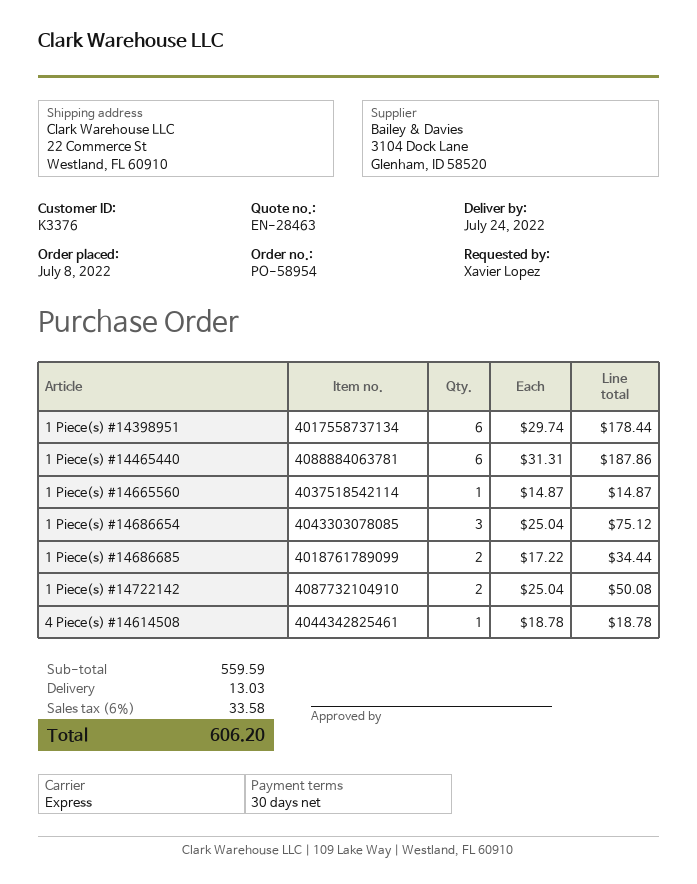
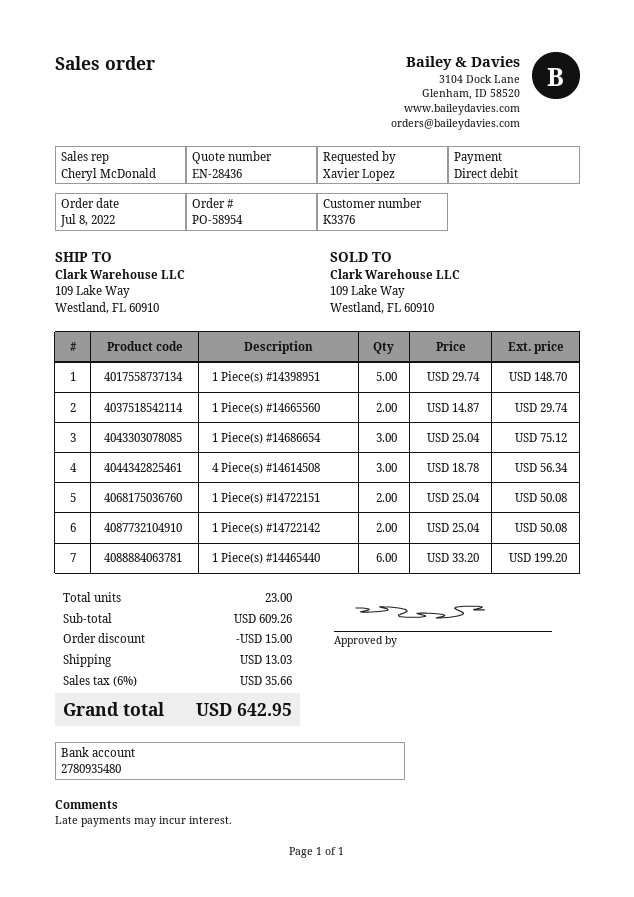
quote number: EN-28463 -> EN-28436
ship to: 22 Commerce St, Westland, FL 60910 -> 109 Lake Way, Westland, FL 60910
1 Piece(s) #14398951: 6 x 29.74 = 178.44 -> 5 x 29.74 = 148.70
1 Piece(s) #14465440: 6 x 31.31 = 187.86 -> 6 x 33.20 = 199.20
1 Piece(s) #14665560: 1 x 14.87 = 14.87 -> 2 x 14.87 = 29.74
1 Piece(s) #14686685: 2 x 17.22 = 34.44 -> none
4 Piece(s) #14614508: 1 x 18.78 = 18.78 -> 3 x 18.78 = 56.34
1 Piece(s) #14722151: none -> 2 x 25.04 = 50.08
subtotal: 559.59 -> 609.26
discount: none -> 15.00
tax: 6% = 33.58 -> 6% = 35.66
total: 606.20 -> 642.95

